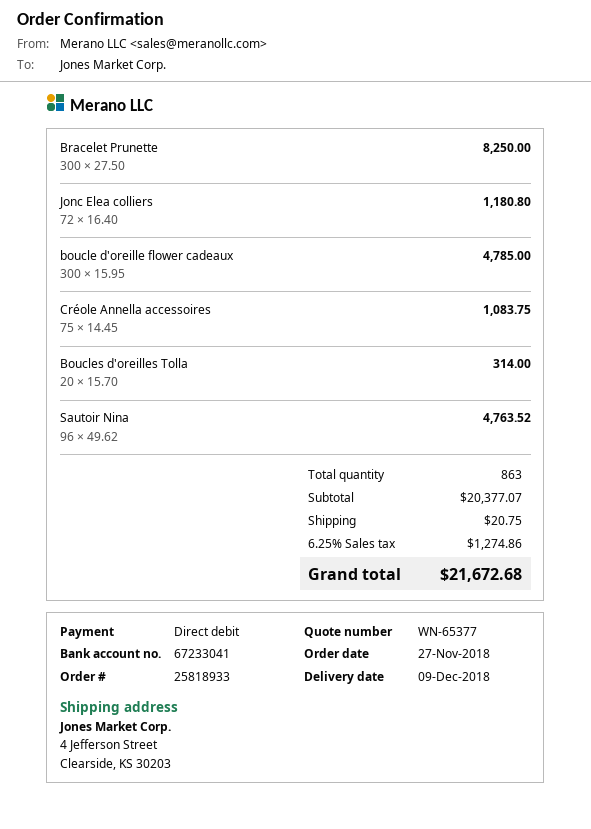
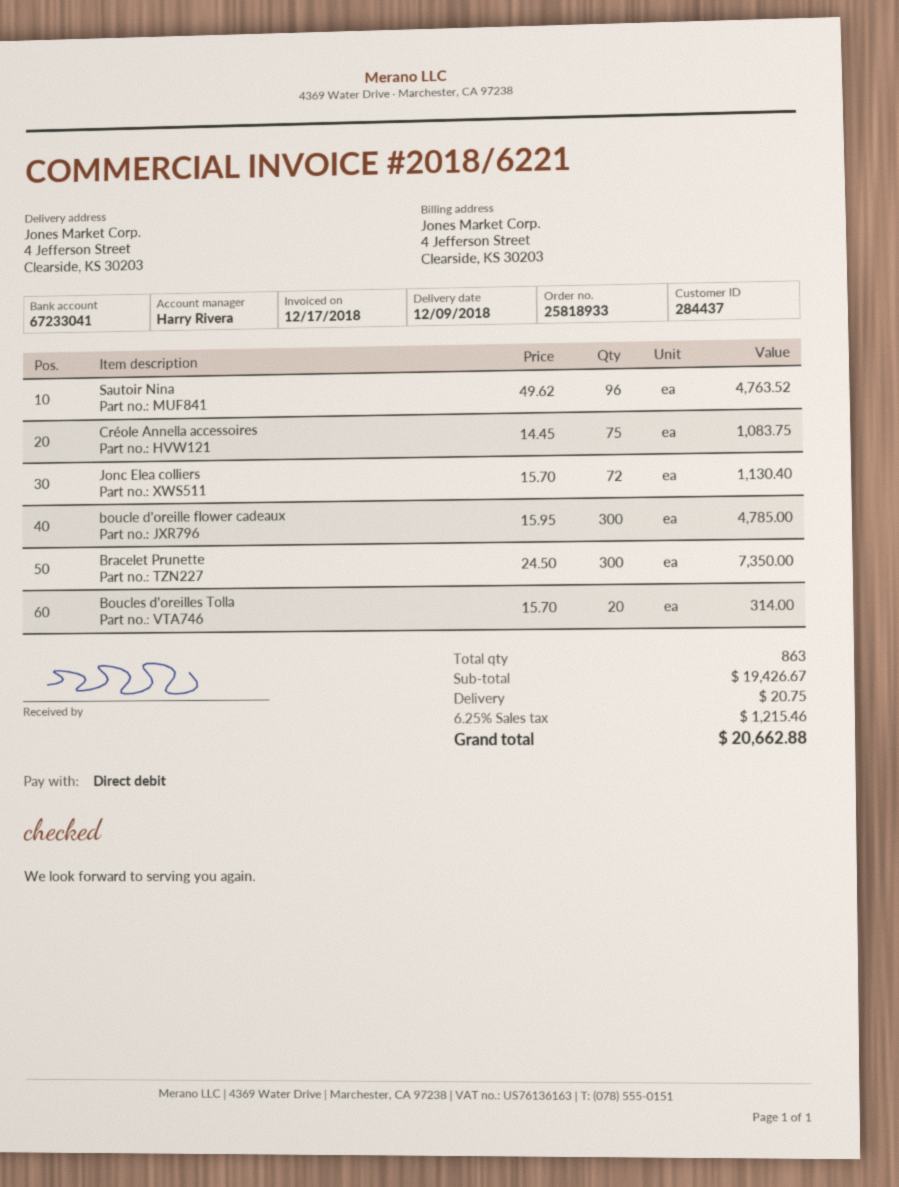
Bracelet Prunette: 300 x 27.50 = 8250.00 -> 300 x 24.50 = 7350.00
Jonc Elea colliers: 72 x 16.40 = 1180.80 -> 72 x 15.70 = 1130.40
subtotal: 20377.07 -> 19426.67
tax: 6.25% = 1274.86 -> 6.25% = 1215.46
total: 21672.68 -> 20662.88

